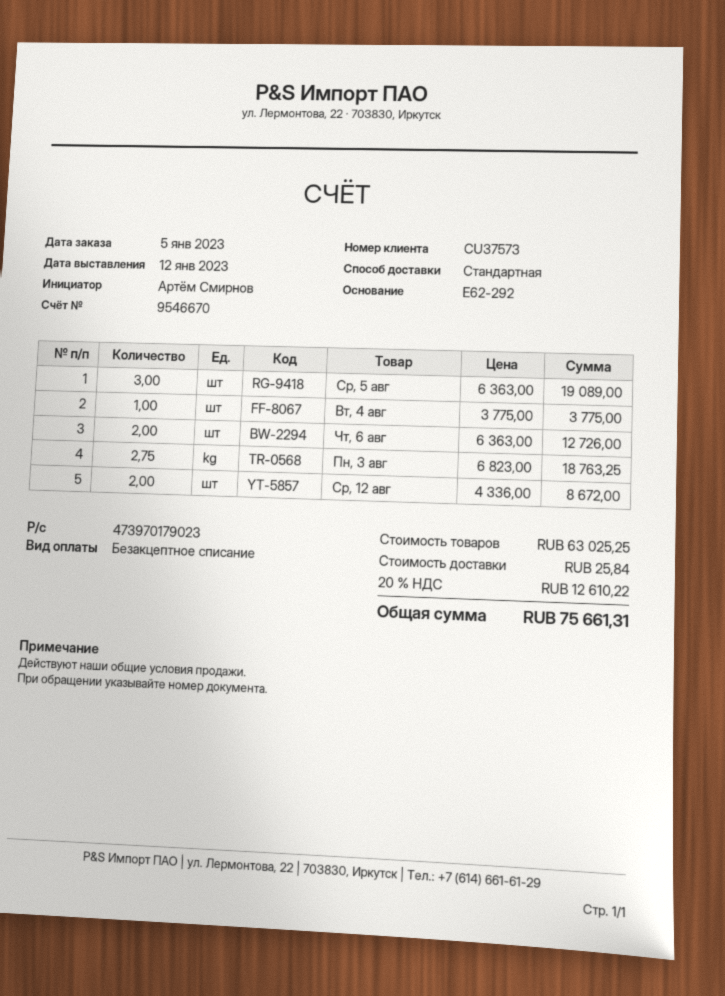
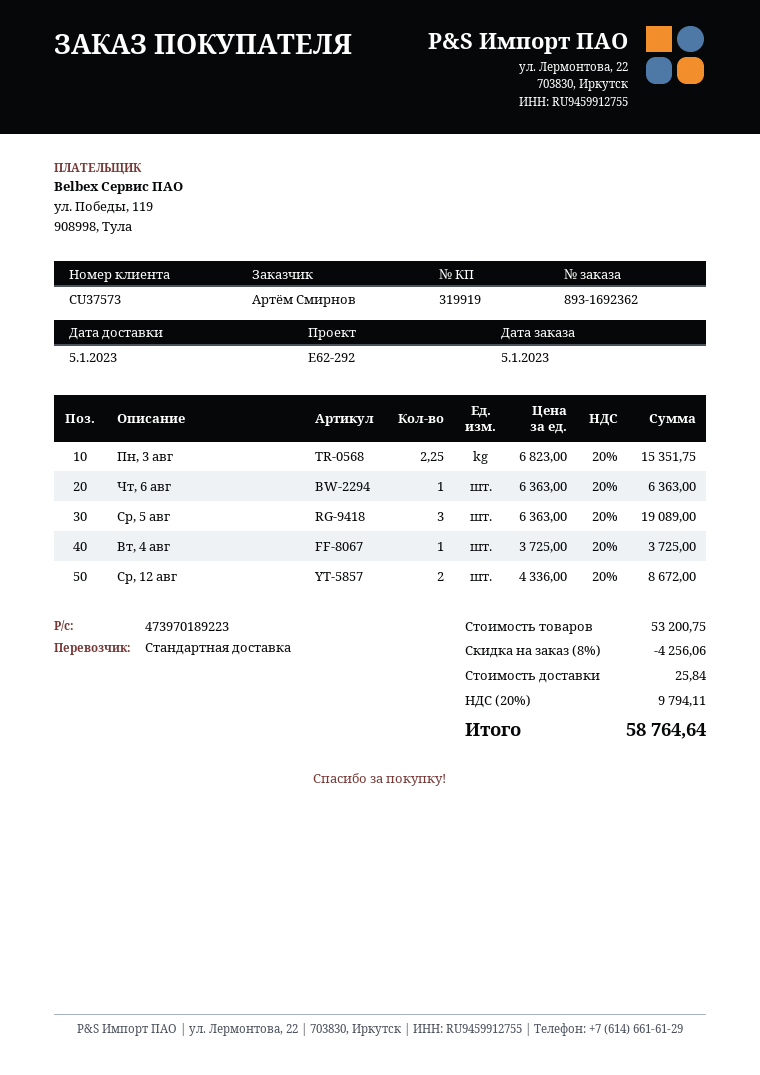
bank account: 473970179023 -> 473970189223
Вт, 4 авг: 1 x 3775.00 = 3775.00 -> 1 x 3725.00 = 3725.00
Чт, 6 авг: 2 x 6363.00 = 12726.00 -> 1 x 6363.00 = 6363.00
Пн, 3 авг: 2.75 x 6823.00 = 18763.25 -> 2.25 x 6823.00 = 15351.75
subtotal: 63025.25 -> 53200.75
discount: none -> 8% = 4256.06
tax: 20% = 12610.22 -> 20% = 9794.11
total: 75661.31 -> 58764.64

